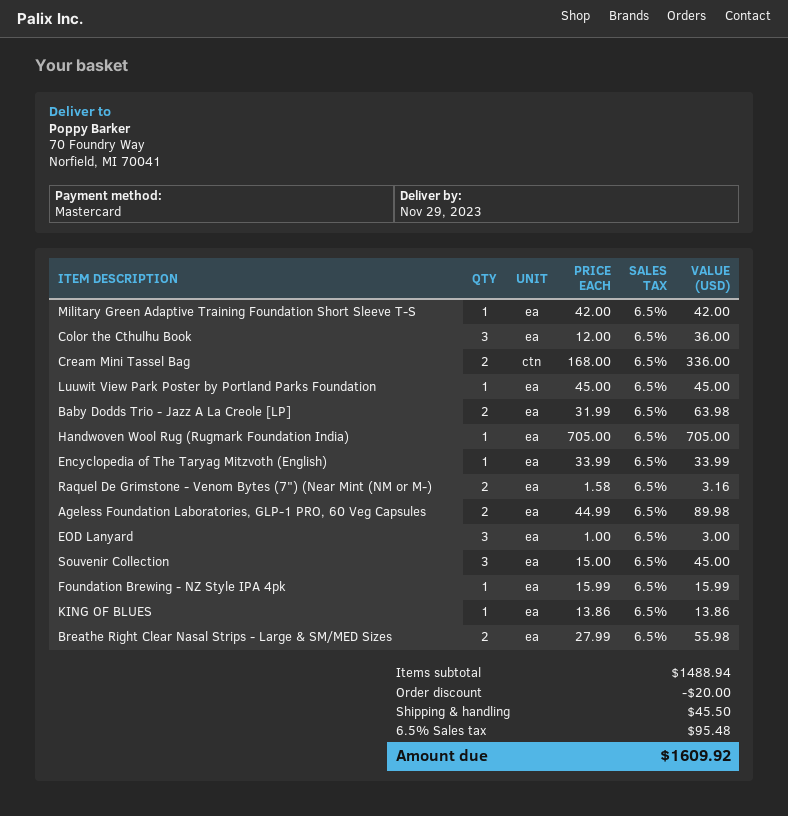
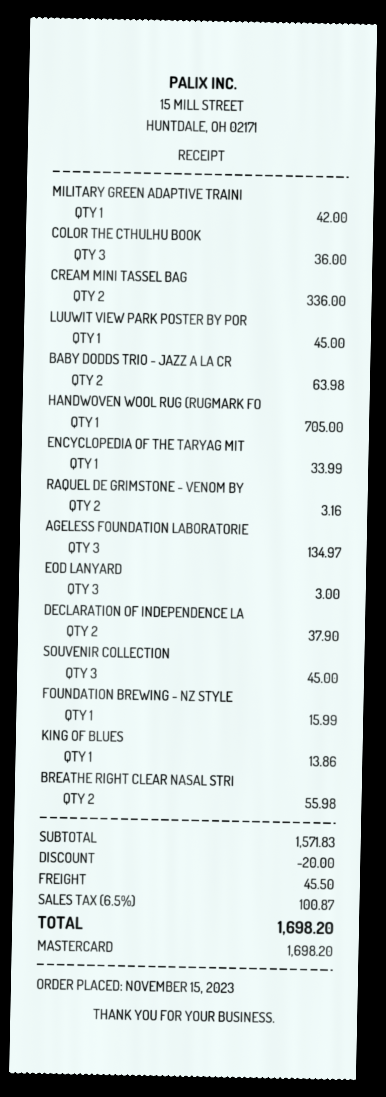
Ageless Foundation Laboratories, GLP-1 PRO, 60 Veg Capsules: 2 for 89.98 -> 3 for 134.97
DECLARATION OF INDEPENDENCE LA: none -> 2 for 37.90
subtotal: 1488.94 -> 1571.83
tax: 6.5% = 95.48 -> 6.5% = 100.87
total: 1609.92 -> 1698.20

